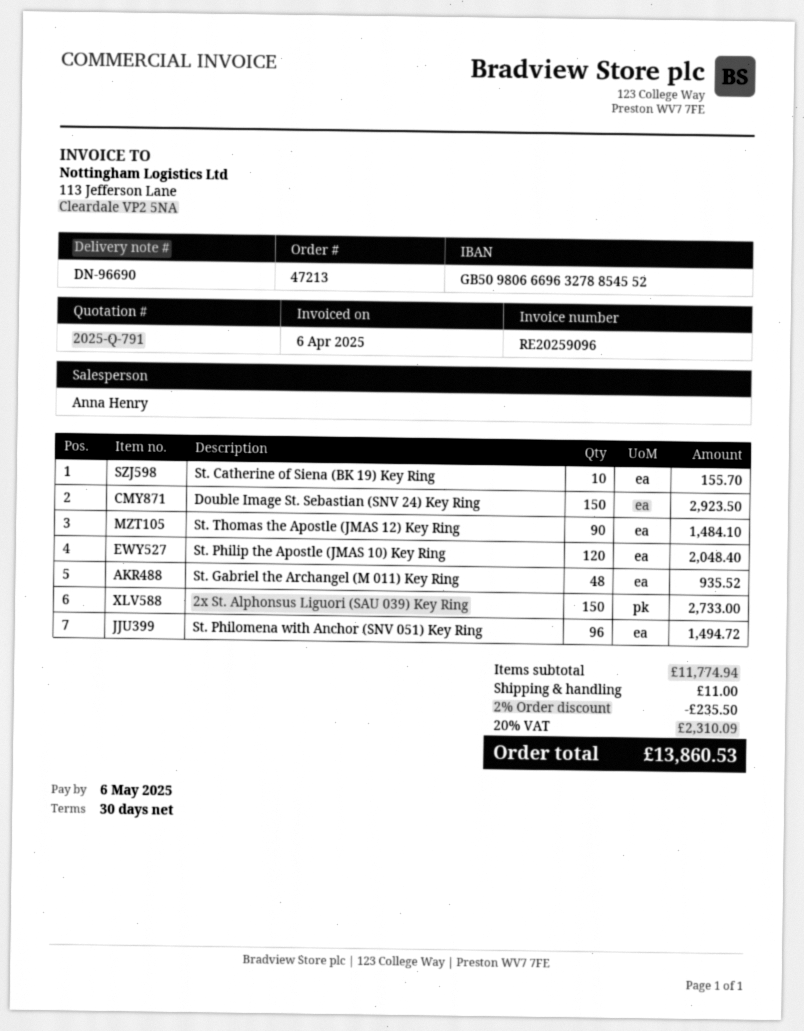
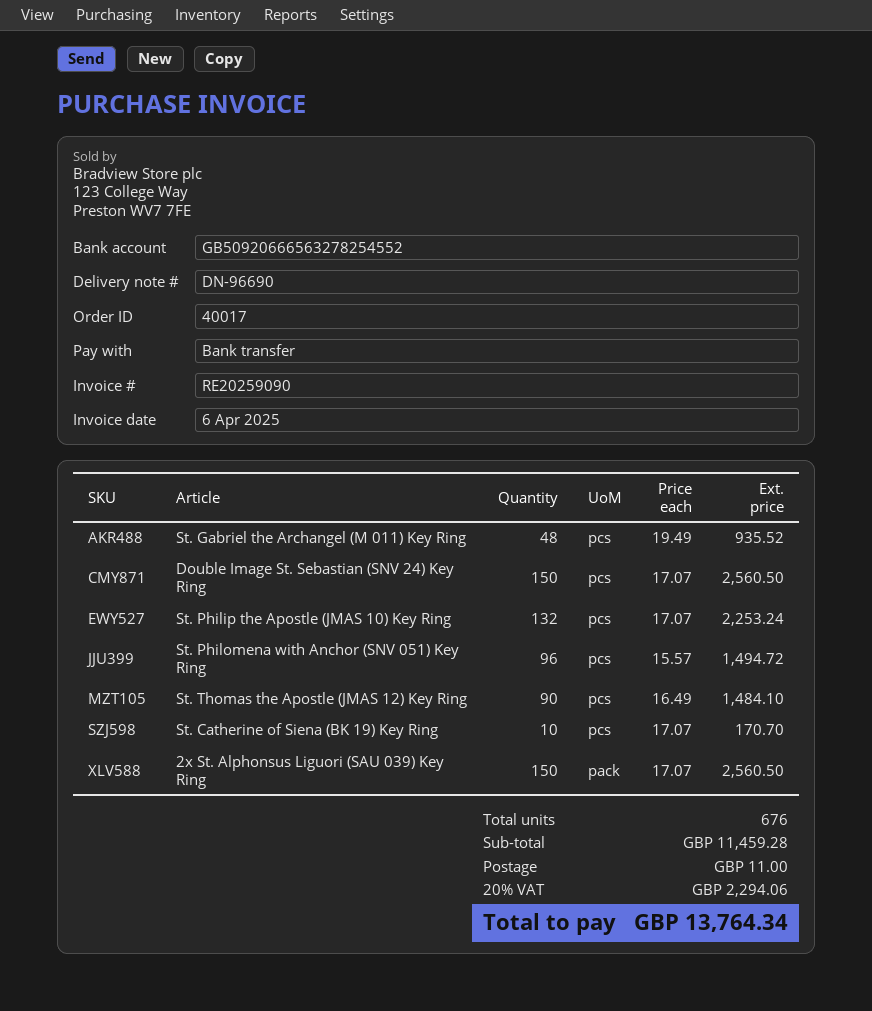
order number: 47213 -> 40017
invoice number: RE20259096 -> RE20259090
bank account: GB50980666963278854552 -> GB50920666563278254552
St. Catherine of Siena (BK 19) Key Ring: 10 for 155.70 -> 10 for 170.70
Double Image St. Sebastian (SNV 24) Key Ring: 150 for 2923.50 -> 150 for 2560.50
St. Philip the Apostle (JMAS 10) Key Ring: 120 for 2048.40 -> 132 for 2253.24
2x St. Alphonsus Liguori (SAU 039) Key Ring: 150 for 2733.00 -> 150 for 2560.50
subtotal: 11774.94 -> 11459.28
discount: 2% = 235.50 -> none
tax: 20% = 2310.09 -> 20% = 2294.06
total: 13860.53 -> 13764.34

